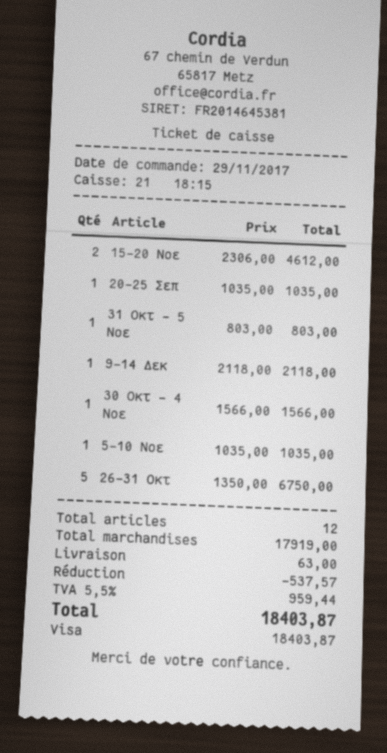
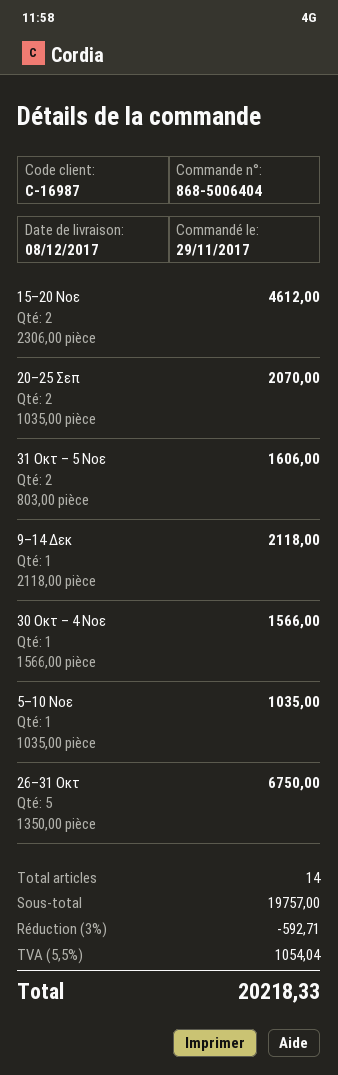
20–25 Σεπ: 1 x 1035.00 = 1035.00 -> 2 x 1035.00 = 2070.00
31 Οκτ – 5 Νοε: 1 x 803.00 = 803.00 -> 2 x 803.00 = 1606.00
total quantity: 12 -> 14
subtotal: 17919.00 -> 19757.00
discount: 537.57 -> 592.71
shipping: 63.00 -> none
tax: 5.5% = 959.44 -> 5.5% = 1054.04
total: 18403.87 -> 20218.33

